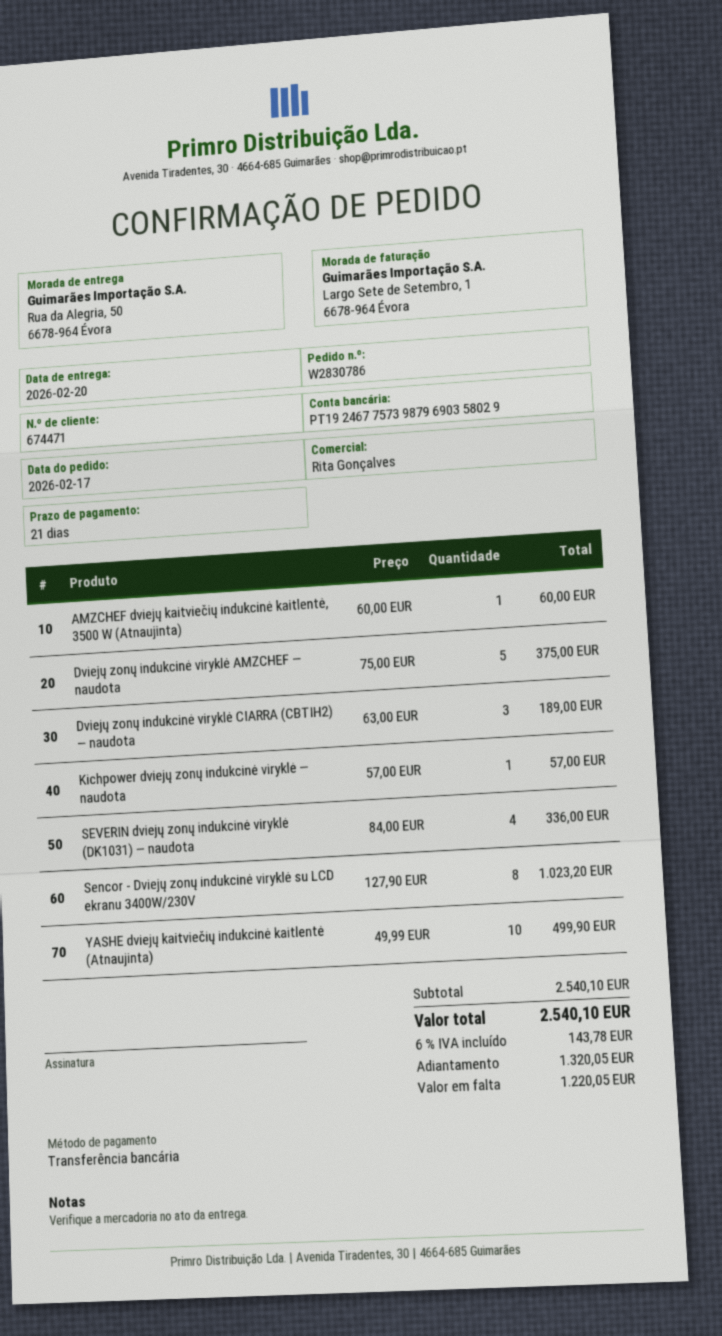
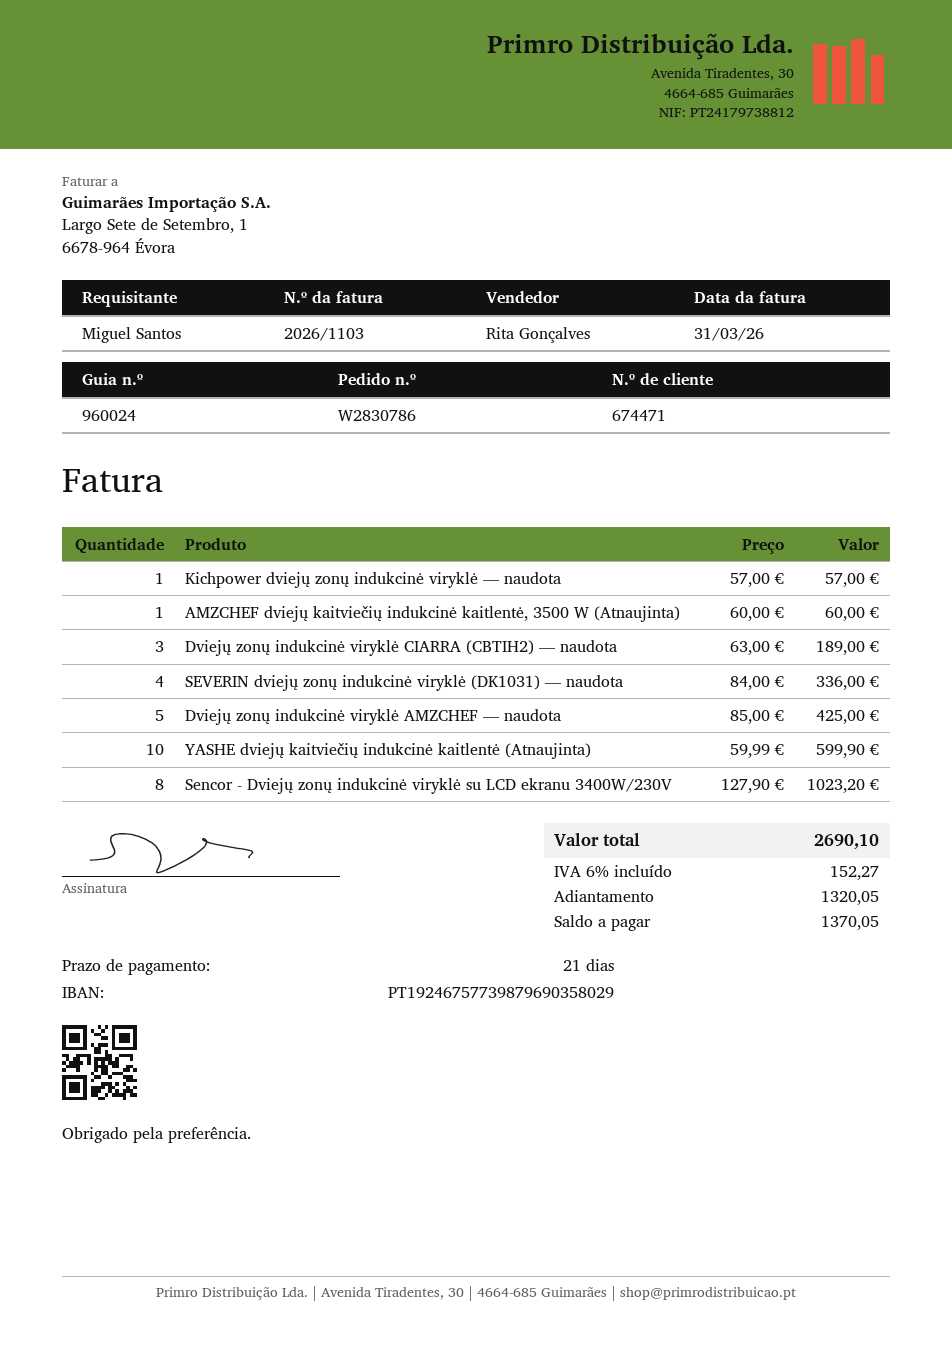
bank account: PT19246775739879690358029 -> PT19246757739879690358029
Dviejų zonų indukcinė viryklė AMZCHEF — naudota: 5 x 75.00 = 375.00 -> 5 x 85.00 = 425.00
YASHE dviejų kaitviečių indukcinė kaitlentė (Atnaujinta): 10 x 49.99 = 499.90 -> 10 x 59.99 = 599.90
tax: 6% = 143.78 -> 6% = 152.27
total: 2540.10 -> 2690.10
balance: 1220.05 -> 1370.05

